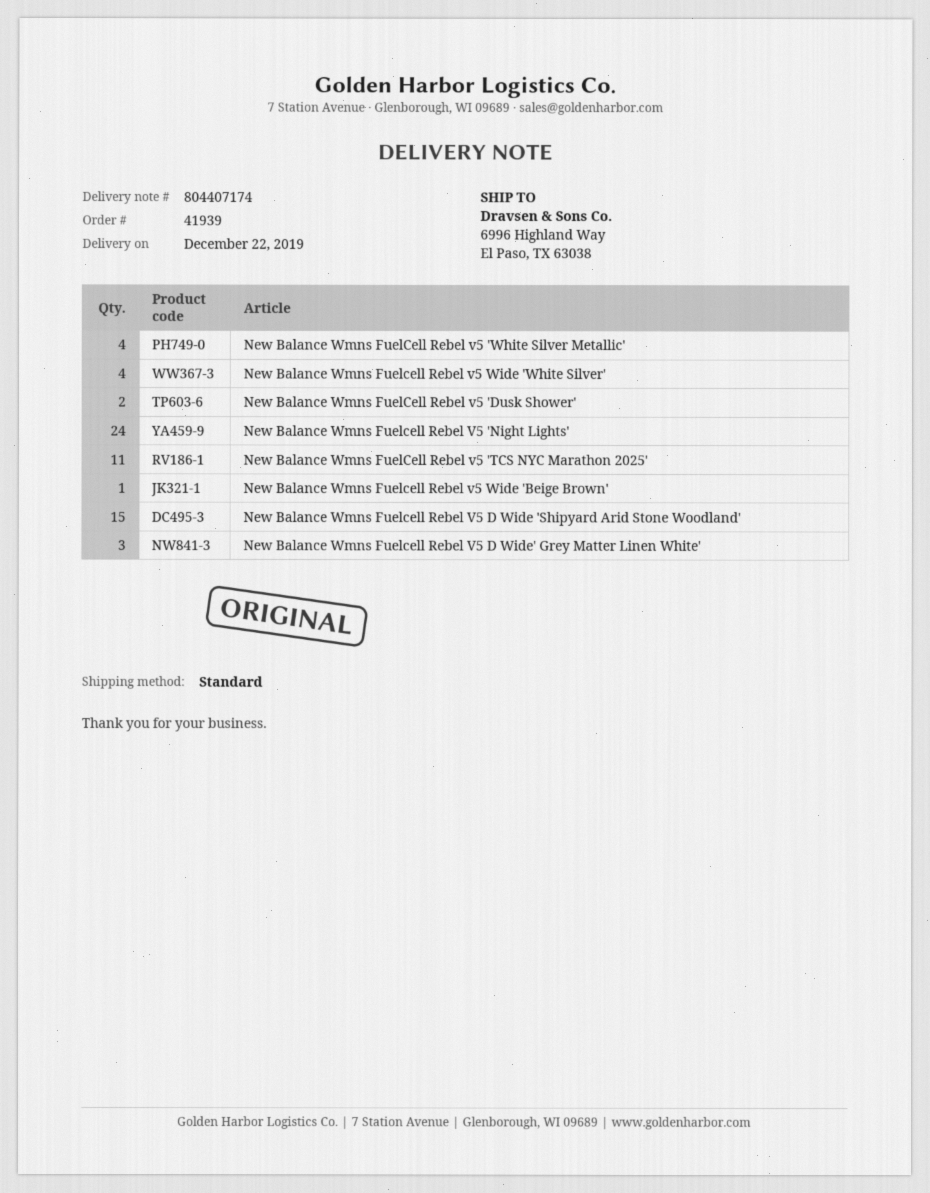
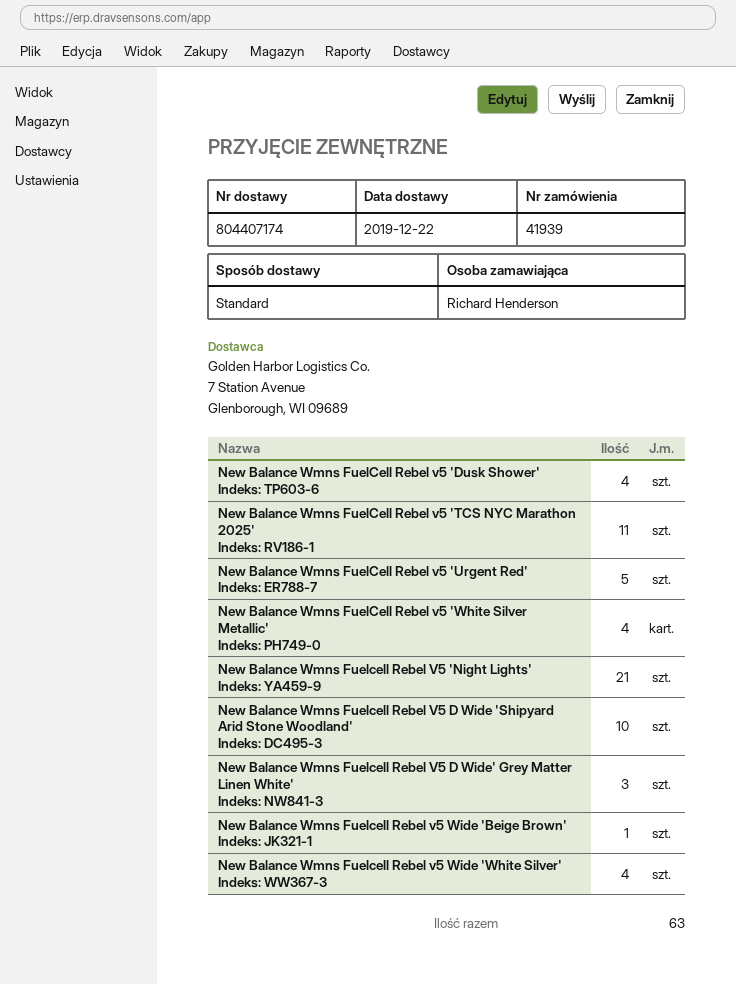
New Balance Wmns FuelCell Rebel v5 'Dusk Shower': 2 -> 4
New Balance Wmns Fuelcell Rebel V5 'Night Lights': 24 -> 21
New Balance Wmns Fuelcell Rebel V5 D Wide 'Shipyard Arid Stone Woodland': 15 -> 10
New Balance Wmns FuelCell Rebel v5 'Urgent Red': none -> 5

